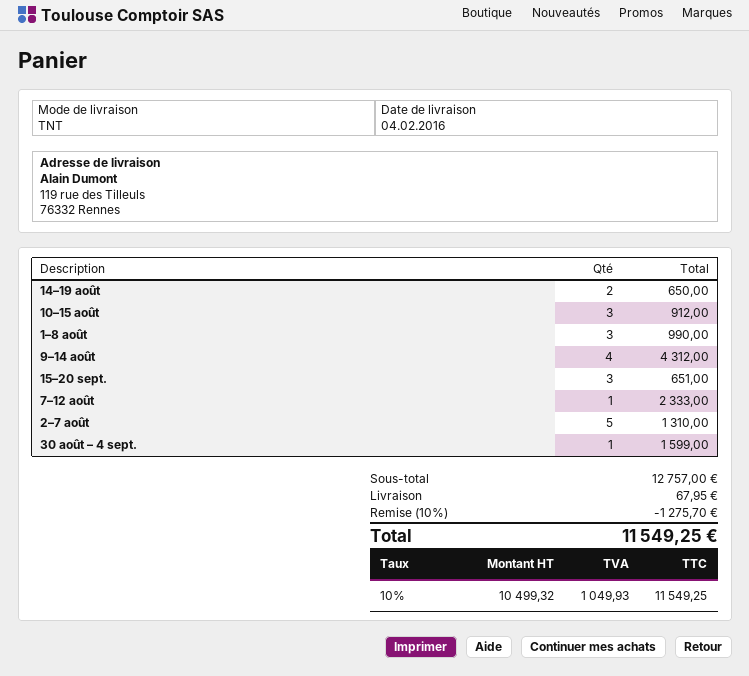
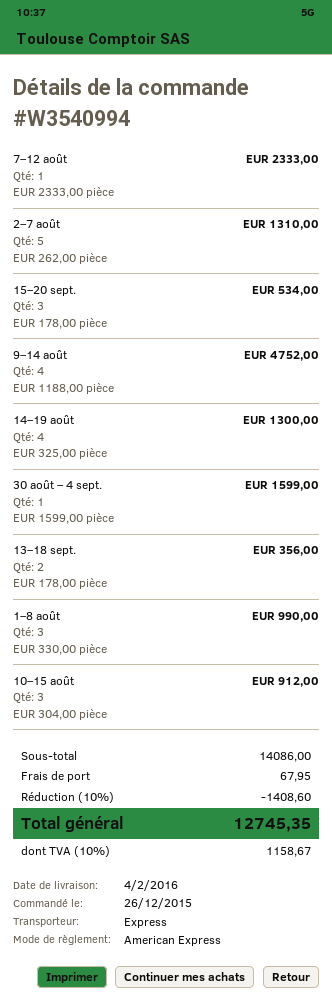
shipping method: TNT -> express
14–19 août: 2 for 650.00 -> 4 for 1300.00
9–14 août: 4 for 4312.00 -> 4 for 4752.00
15–20 sept.: 3 for 651.00 -> 3 for 534.00
13–18 sept.: none -> 2 for 356.00
subtotal: 12757.00 -> 14086.00
discount: 10% = 1275.70 -> 10% = 1408.60
tax: 10% = 1049.93 -> 10% = 1158.67
total: 11549.25 -> 12745.35

